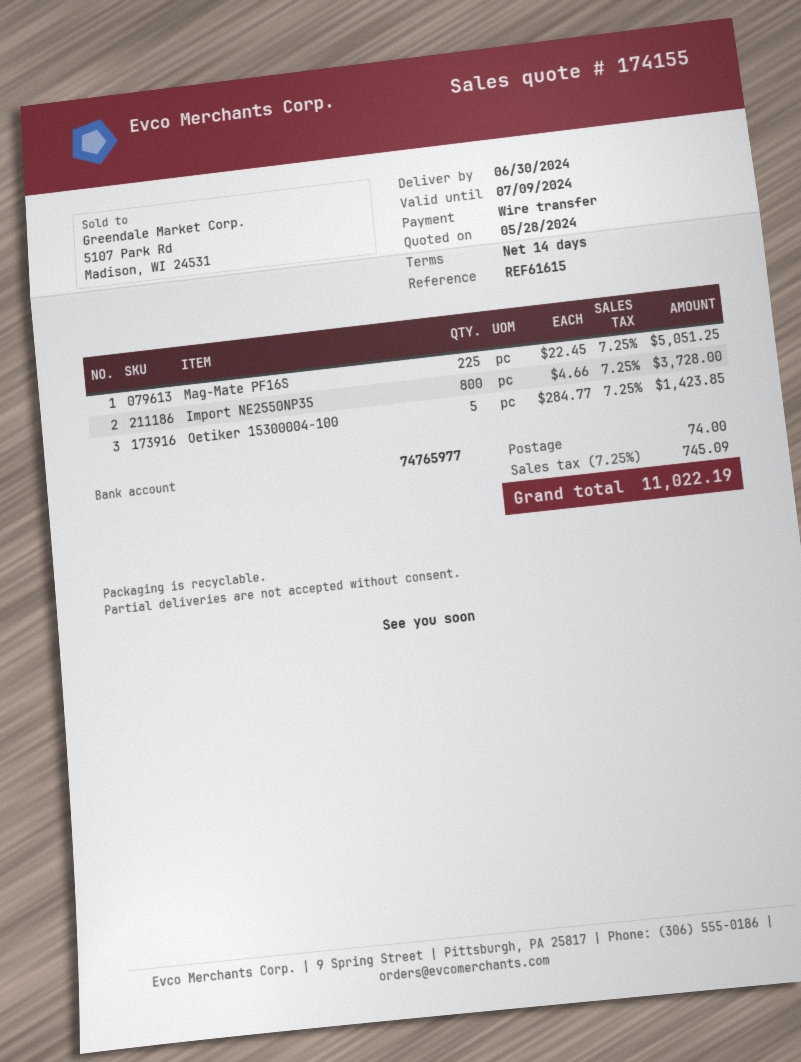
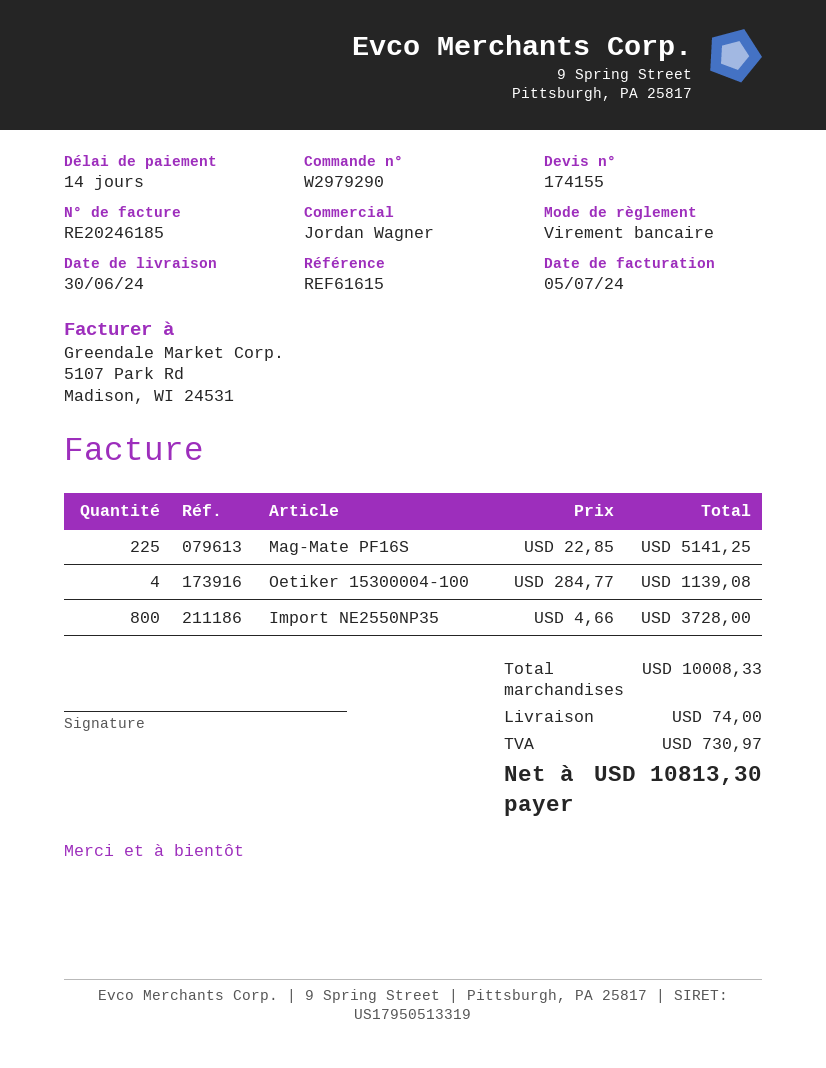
Mag-Mate PF16S: 225 x 22.45 = 5051.25 -> 225 x 22.85 = 5141.25
Oetiker 15300004-100: 5 x 284.77 = 1423.85 -> 4 x 284.77 = 1139.08
tax: 745.09 -> 730.97
total: 11022.19 -> 10813.30

